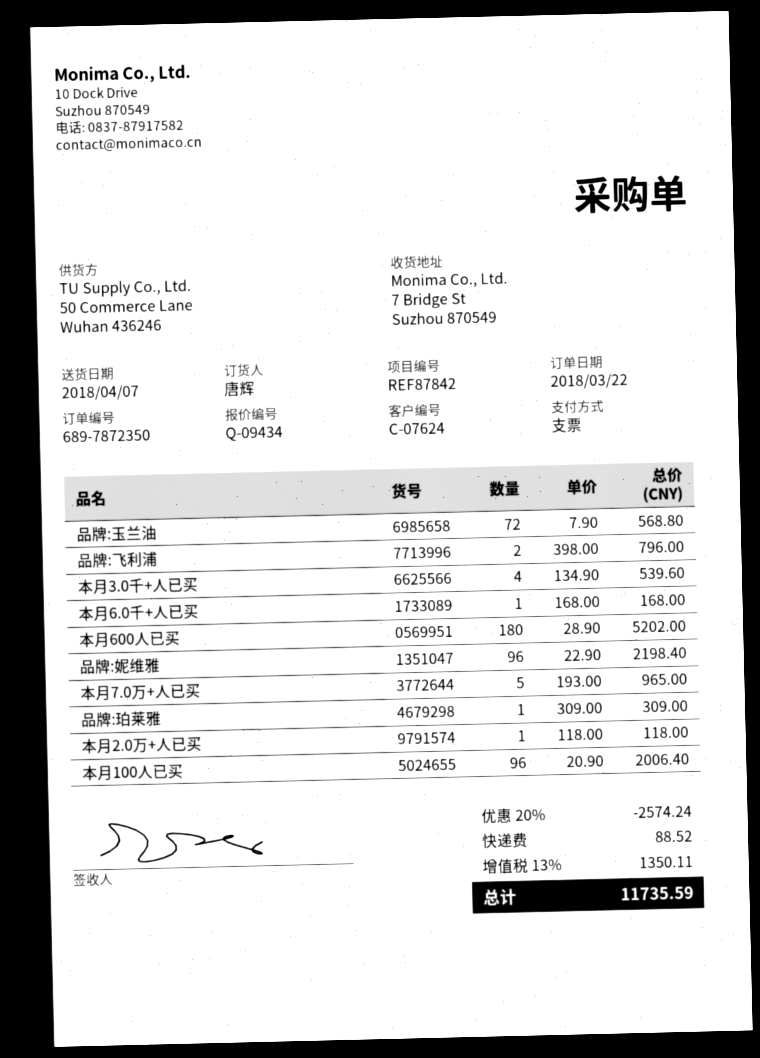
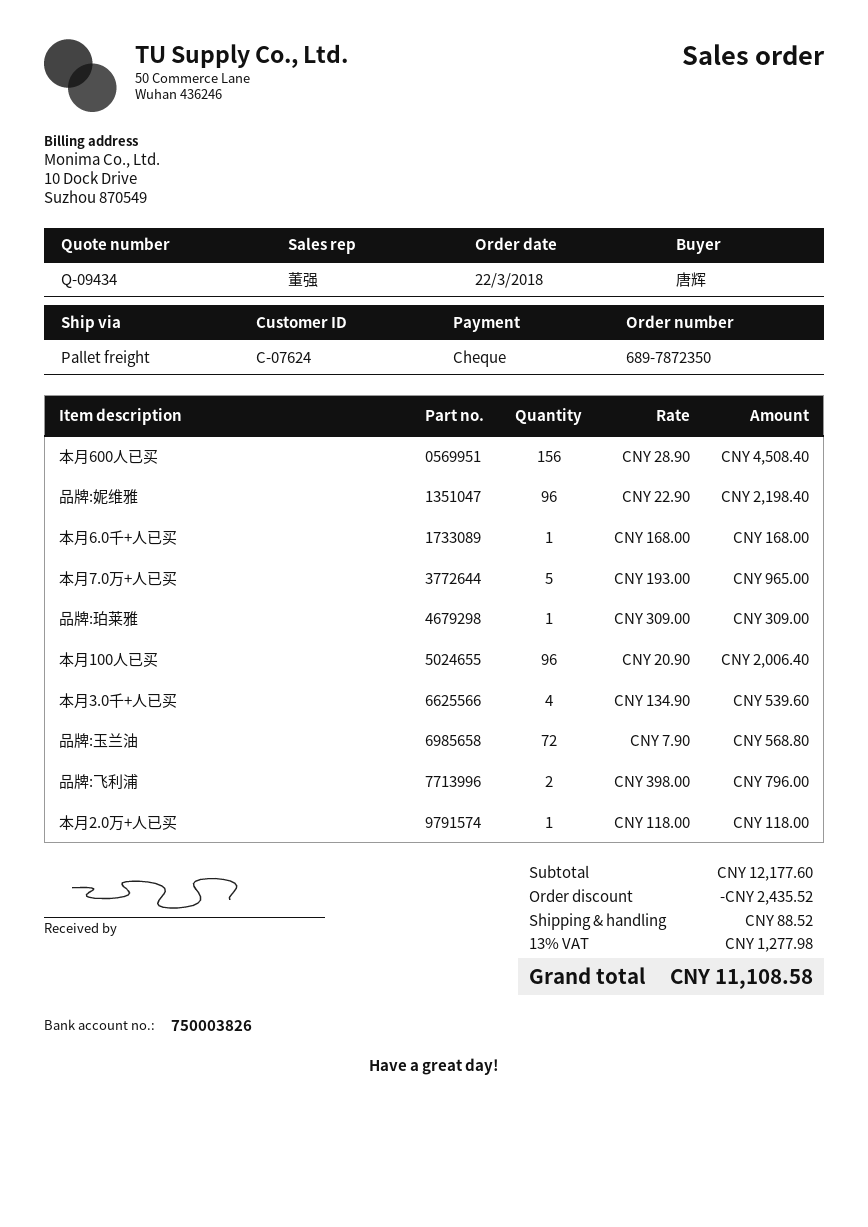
本月600人已买: 180 x 28.90 = 5202.00 -> 156 x 28.90 = 4508.40
discount: 2574.24 -> 2435.52
tax: 13% = 1350.11 -> 13% = 1277.98
total: 11735.59 -> 11108.58

